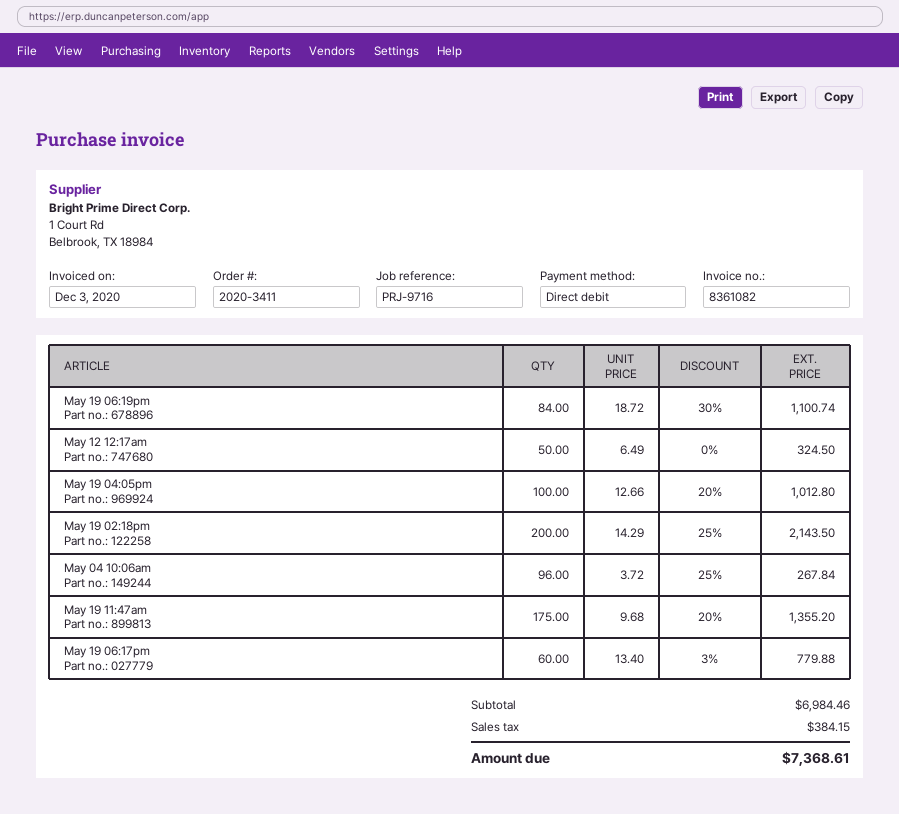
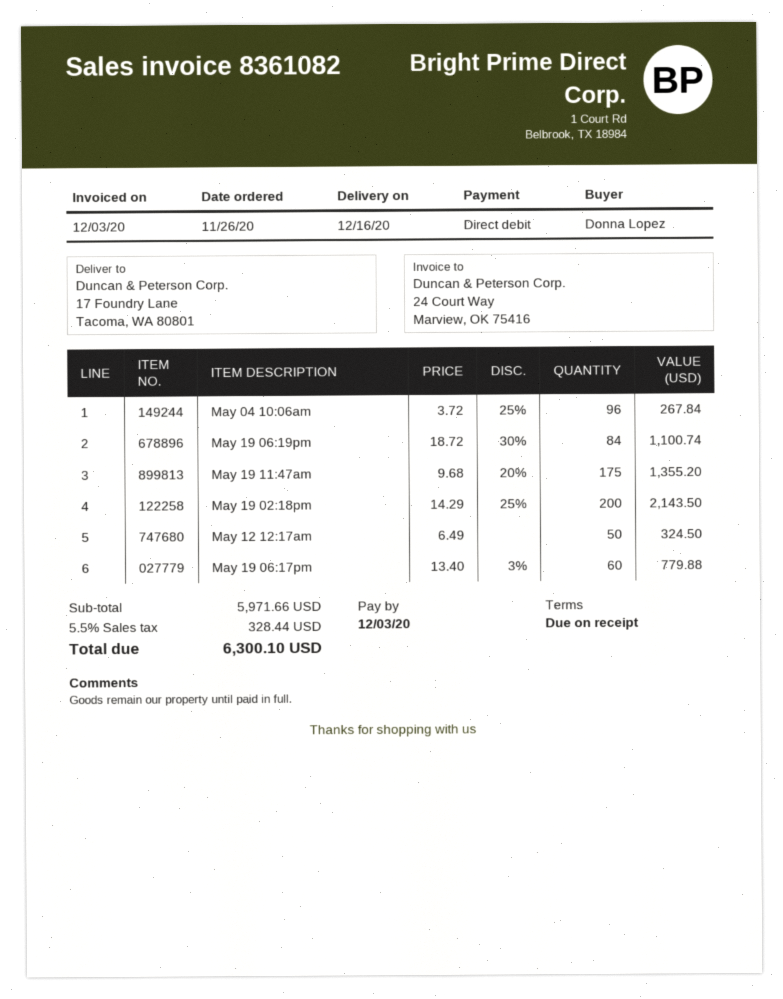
May 19 04:05pm: 100 x 12.66 - 20% = 1012.80 -> none
subtotal: 6984.46 -> 5971.66
tax: 384.15 -> 328.44
total: 7368.61 -> 6300.10

